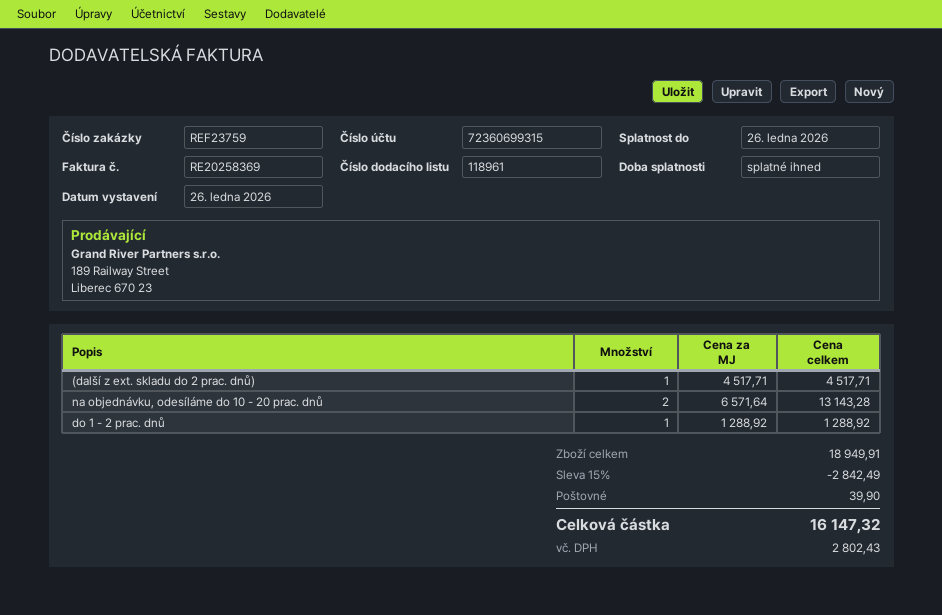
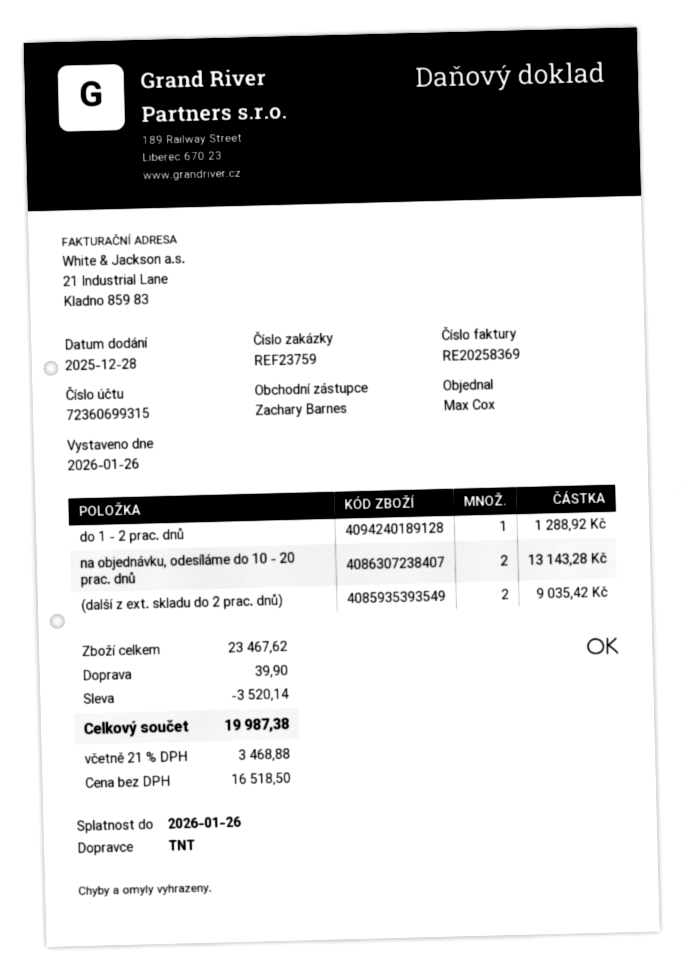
(další z ext. skladu do 2 prac. dnů): 1 for 4517.71 -> 2 for 9035.42
subtotal: 18949.91 -> 23467.62
discount: 2842.49 -> 3520.14
tax: 2802.43 -> 3468.88
total: 16147.32 -> 19987.38

